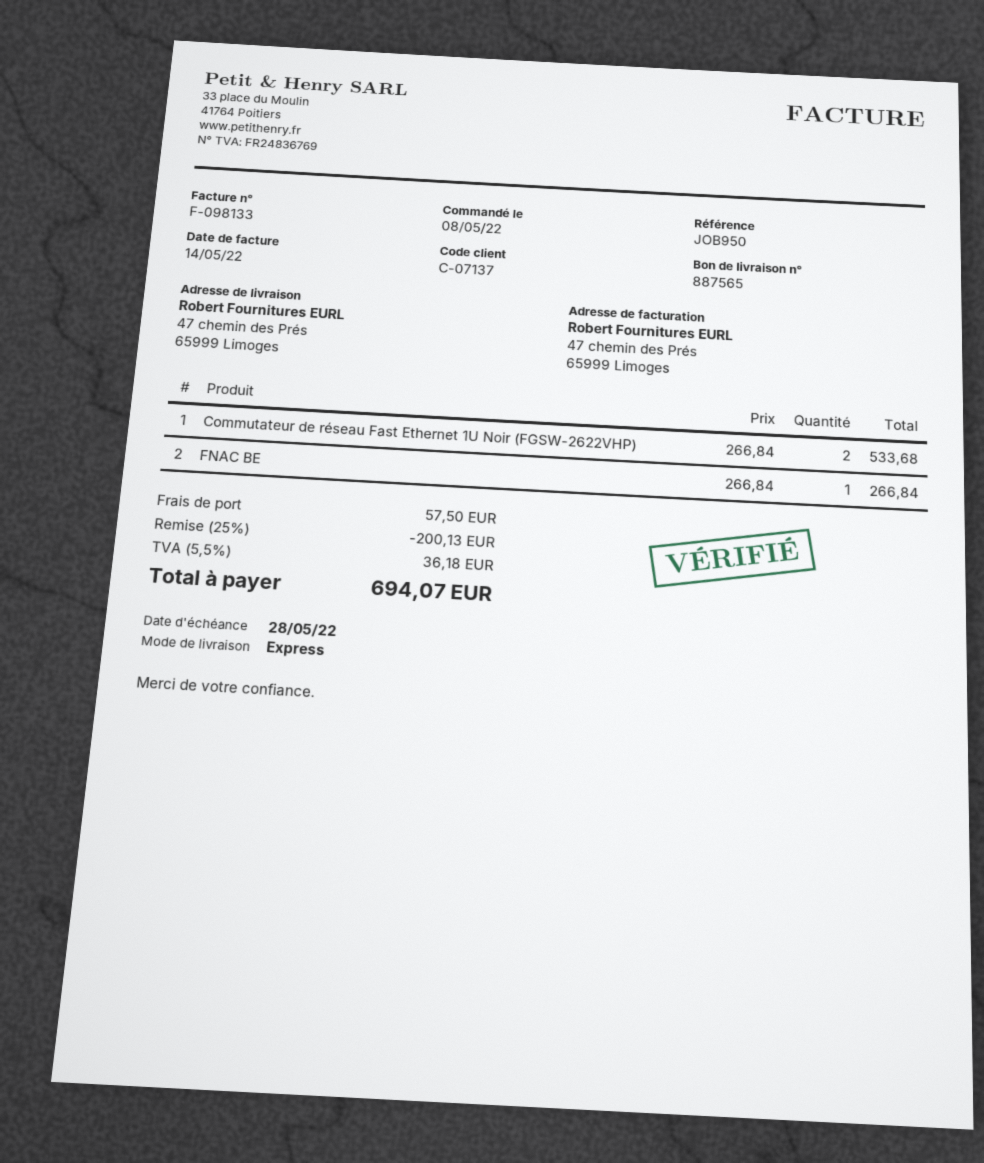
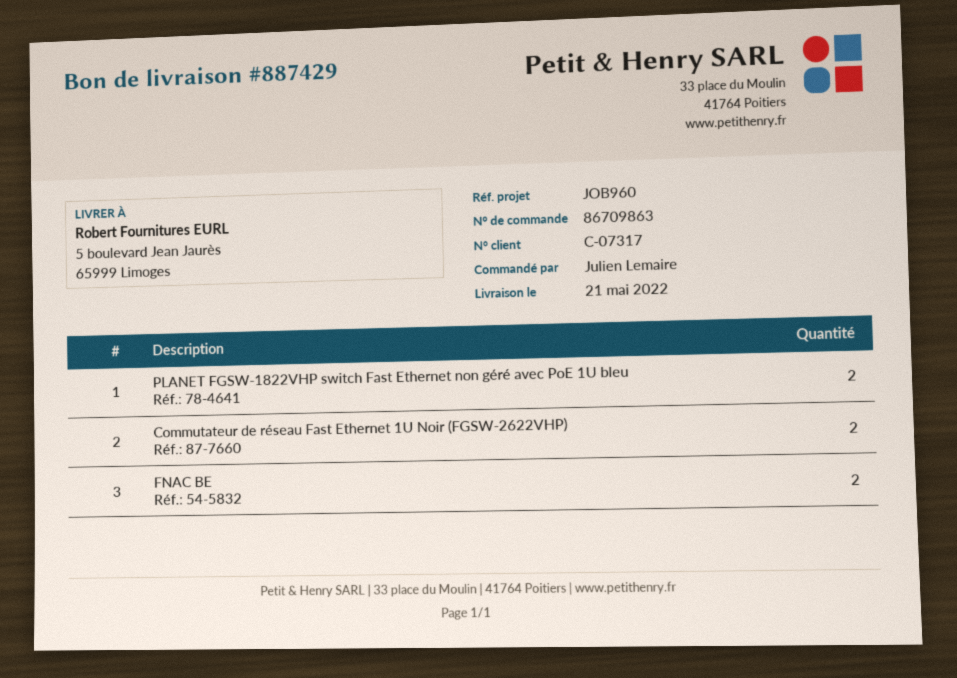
delivery note number: 887565 -> 887429
customer number: C-07137 -> C-07317
reference: JOB950 -> JOB960
ship to: 47 chemin des Prés, 65999 Limoges -> 5 boulevard Jean Jaurès, 65999 Limoges
FNAC BE: 1 -> 2
PLANET FGSW-1822VHP switch Fast Ethernet non géré avec PoE 1U bleu: none -> 2

